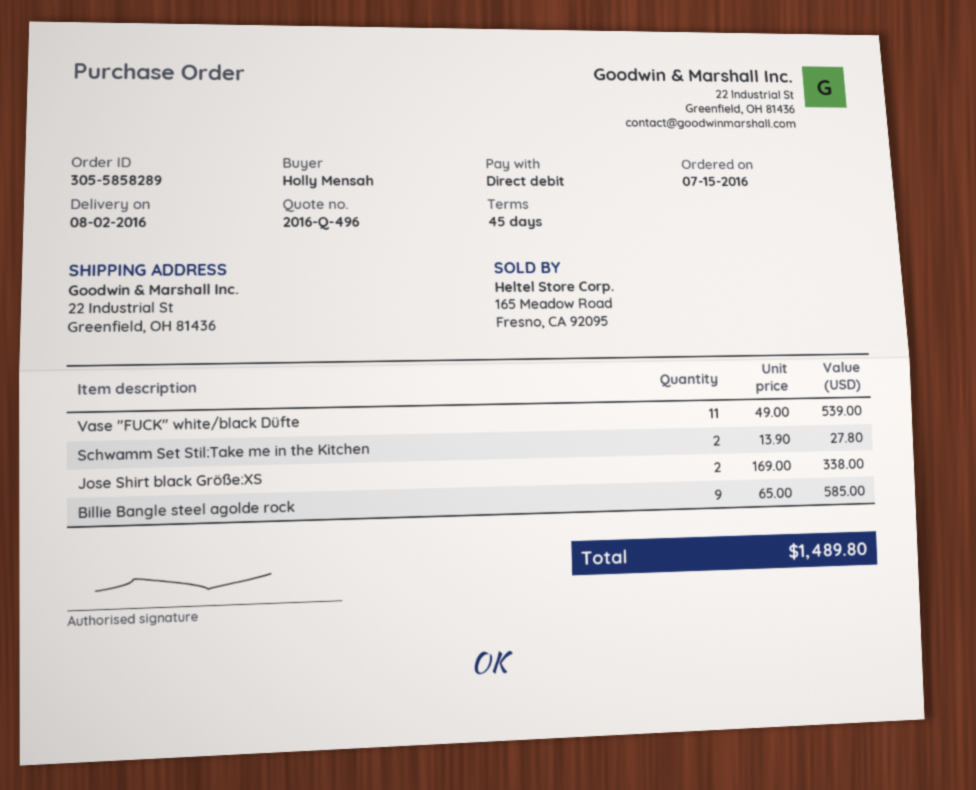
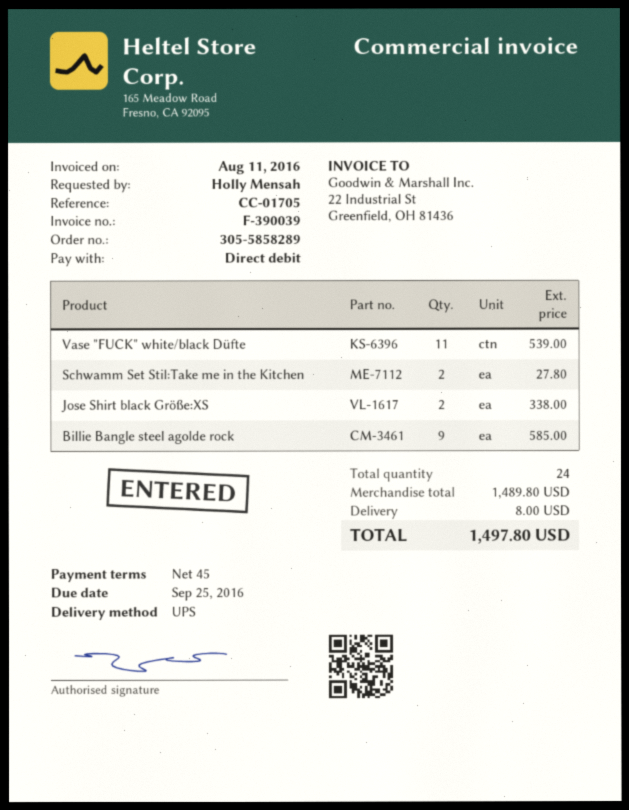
shipping: none -> 8.00
total: 1489.80 -> 1497.80

